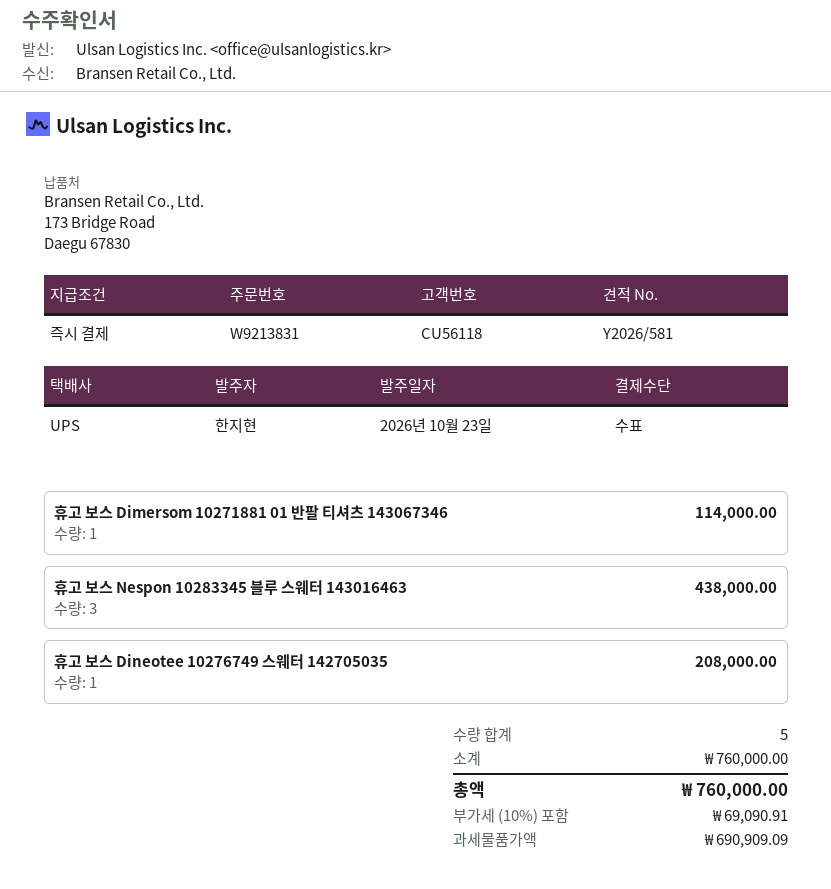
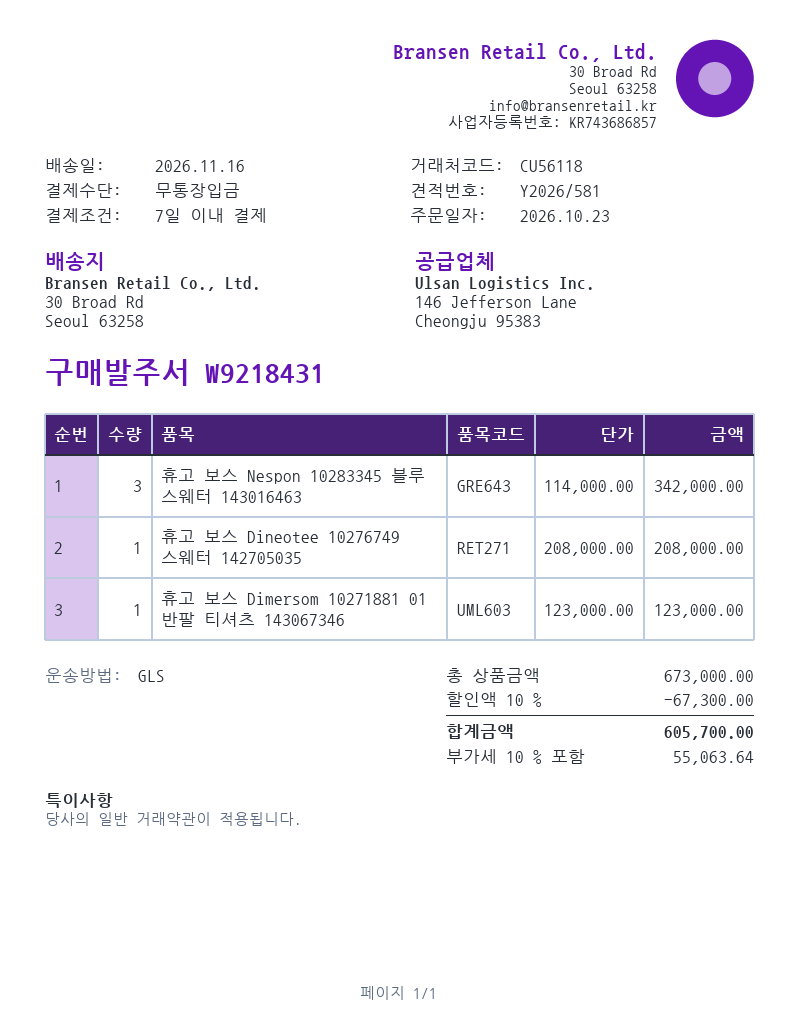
order number: W9213831 -> W9218431
payment terms: on receipt -> 7 days
payment method: cheque -> bank transfer
shipping method: UPS -> GLS
ship to: 173 Bridge Road, Daegu 67830 -> 30 Broad Rd, Seoul 63258
휴고 보스 Dimersom 10271881 01 반팔 티셔츠 143067346: 1 for 114000.00 -> 1 for 123000.00
휴고 보스 Nespon 10283345 블루 스웨터 143016463: 3 for 438000.00 -> 3 for 342000.00
subtotal: 760000.00 -> 673000.00
discount: none -> 10% = 67300.00
tax: 10% = 69090.91 -> 10% = 55063.64
total: 760000.00 -> 605700.00

